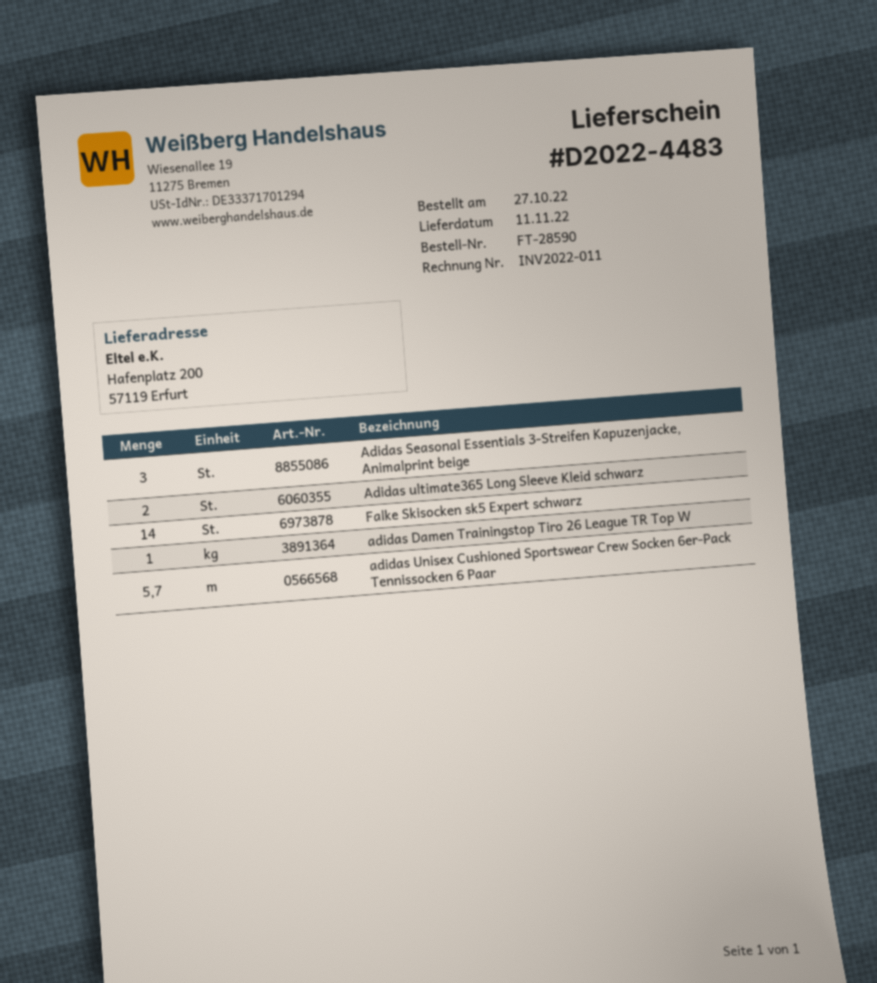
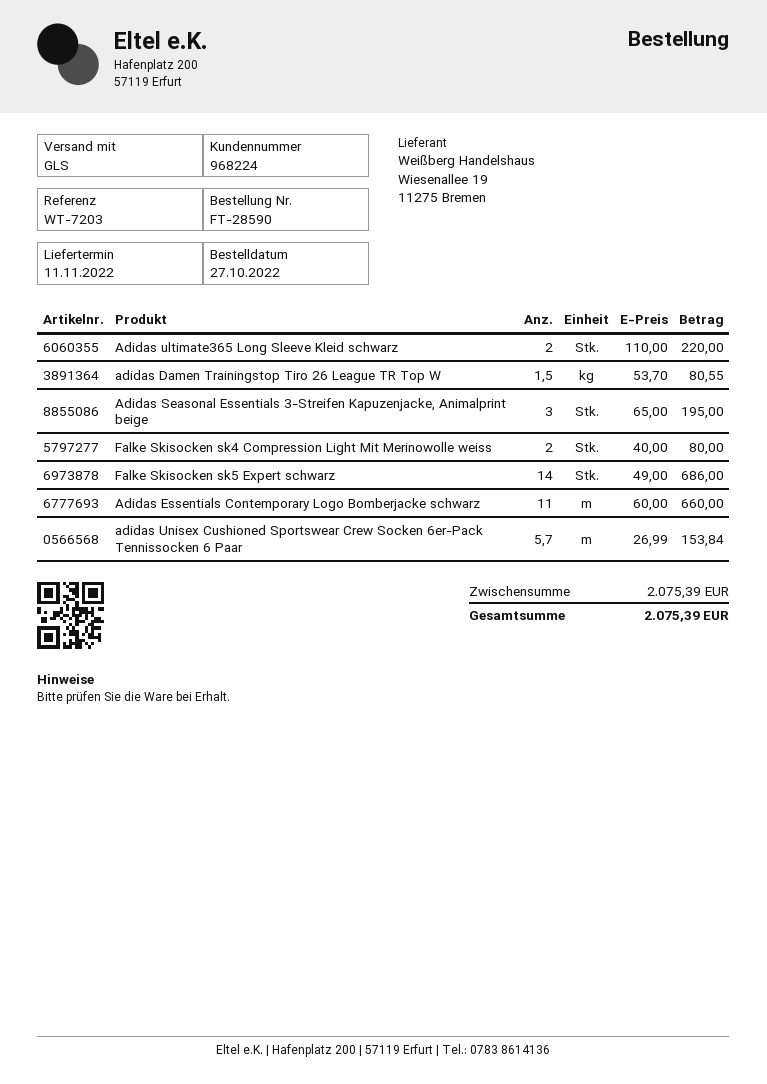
adidas Damen Trainingstop Tiro 26 League TR Top W: 1 -> 1.5
Falke Skisocken sk4 Compression Light Mit Merinowolle weiss: none -> 2
Adidas Essentials Contemporary Logo Bomberjacke schwarz: none -> 11

